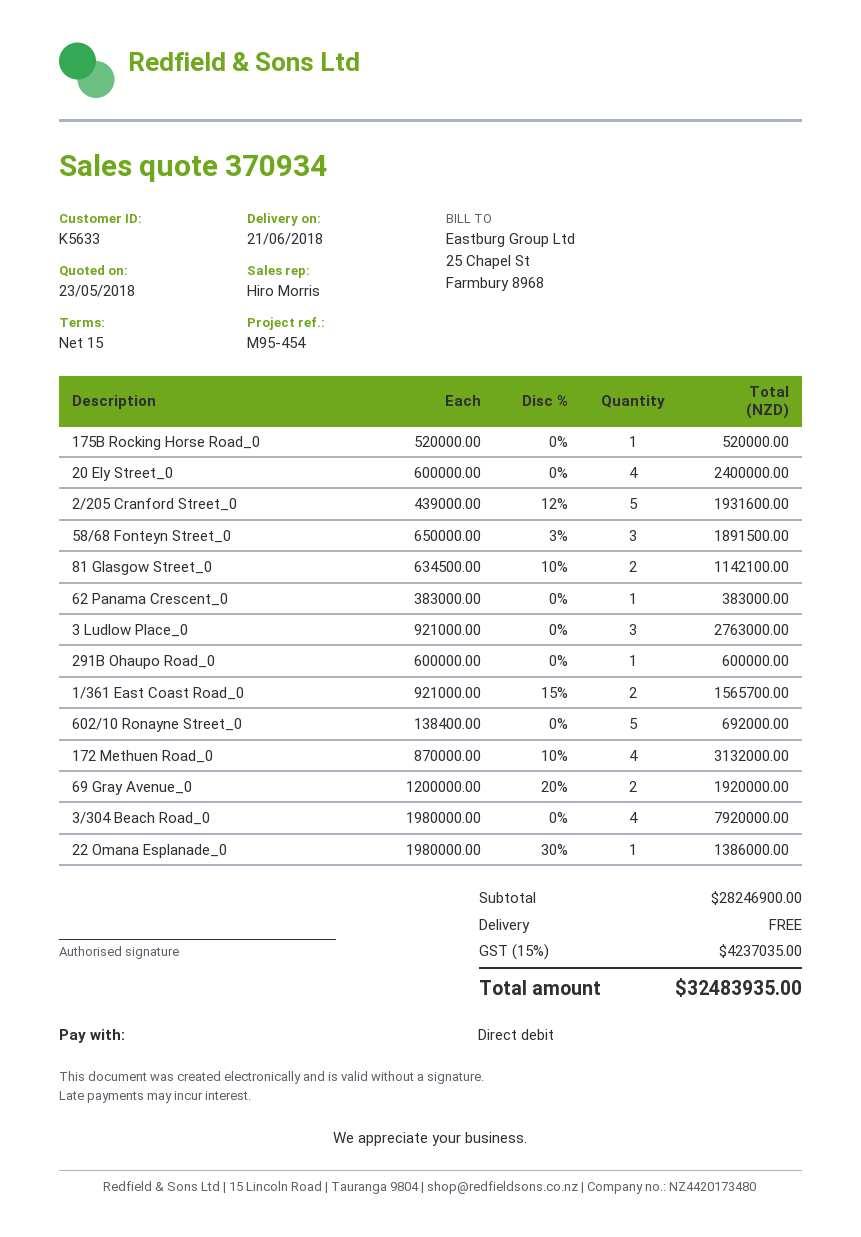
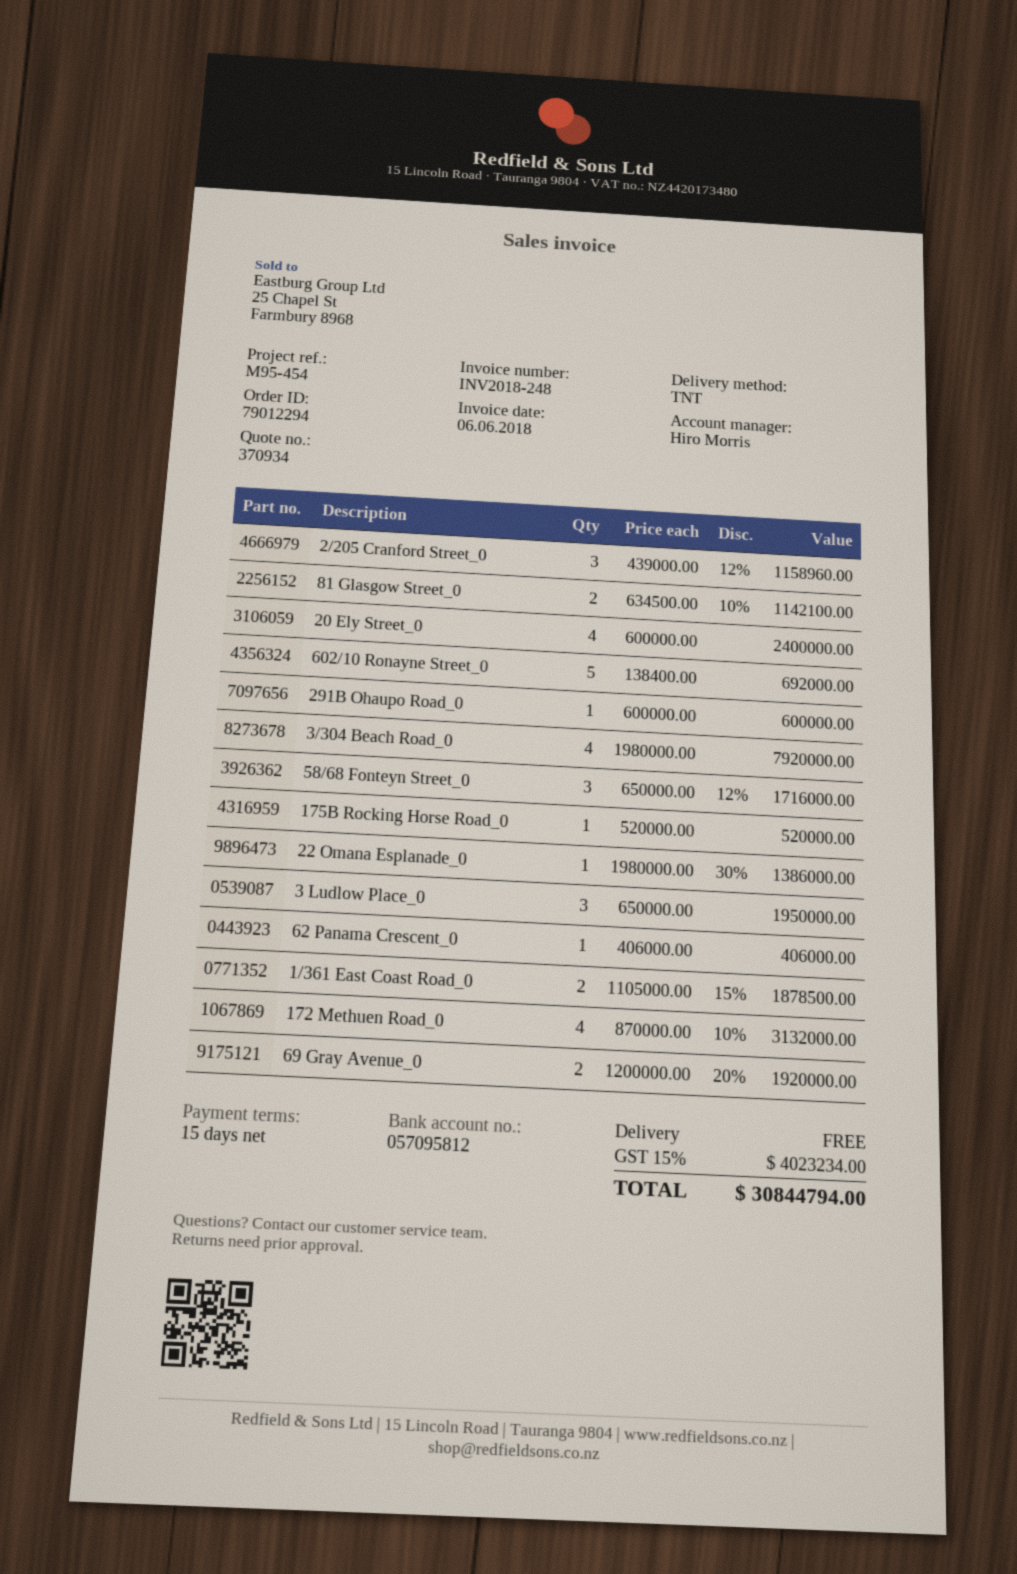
2/205 Cranford Street_0: 5 x 439000.00 - 12% = 1931600.00 -> 3 x 439000.00 - 12% = 1158960.00
58/68 Fonteyn Street_0: 3 x 650000.00 - 3% = 1891500.00 -> 3 x 650000.00 - 12% = 1716000.00
62 Panama Crescent_0: 1 x 383000.00 = 383000.00 -> 1 x 406000.00 = 406000.00
3 Ludlow Place_0: 3 x 921000.00 = 2763000.00 -> 3 x 650000.00 = 1950000.00
1/361 East Coast Road_0: 2 x 921000.00 - 15% = 1565700.00 -> 2 x 1105000.00 - 15% = 1878500.00
tax: 15% = 4237035.00 -> 15% = 4023234.00
total: 32483935.00 -> 30844794.00

